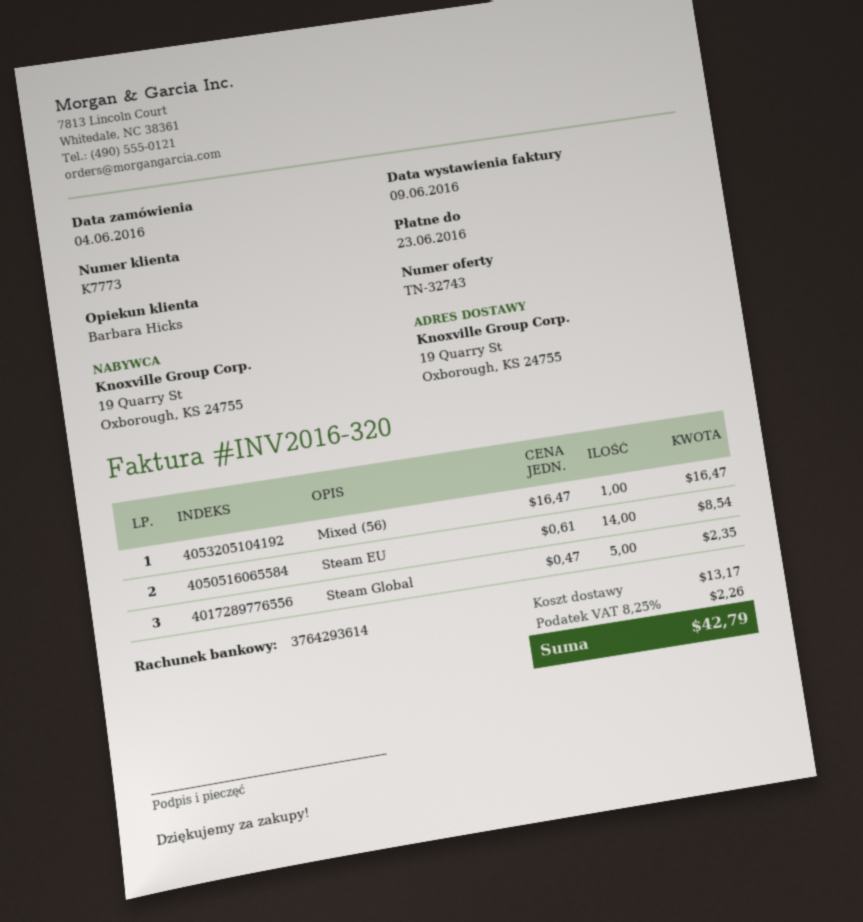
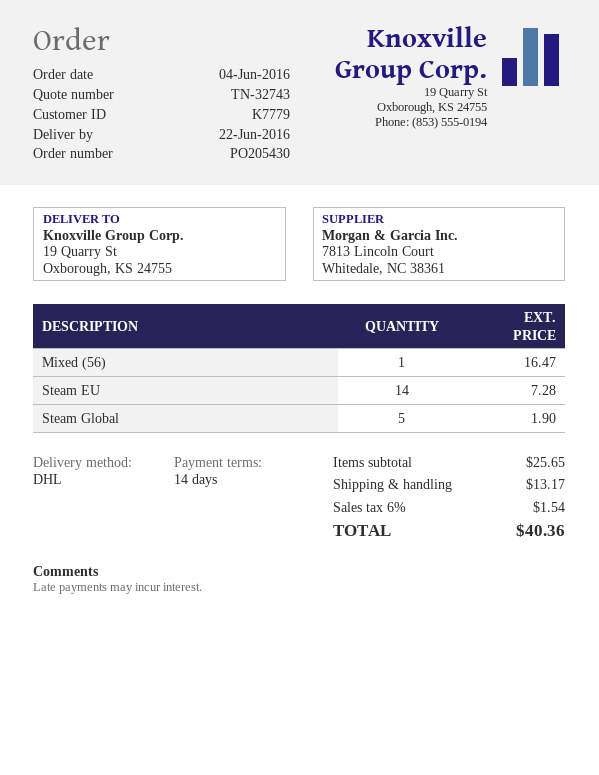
customer number: K7773 -> K7779
Steam EU: 14 for 8.54 -> 14 for 7.28
Steam Global: 5 for 2.35 -> 5 for 1.90
tax: 8.25% = 2.26 -> 6% = 1.54
total: 42.79 -> 40.36

